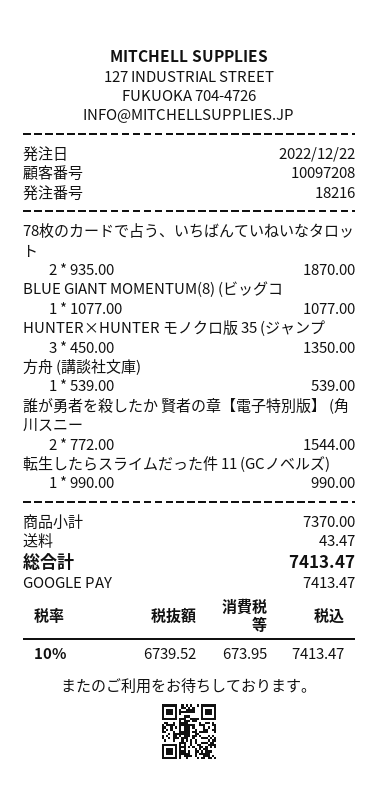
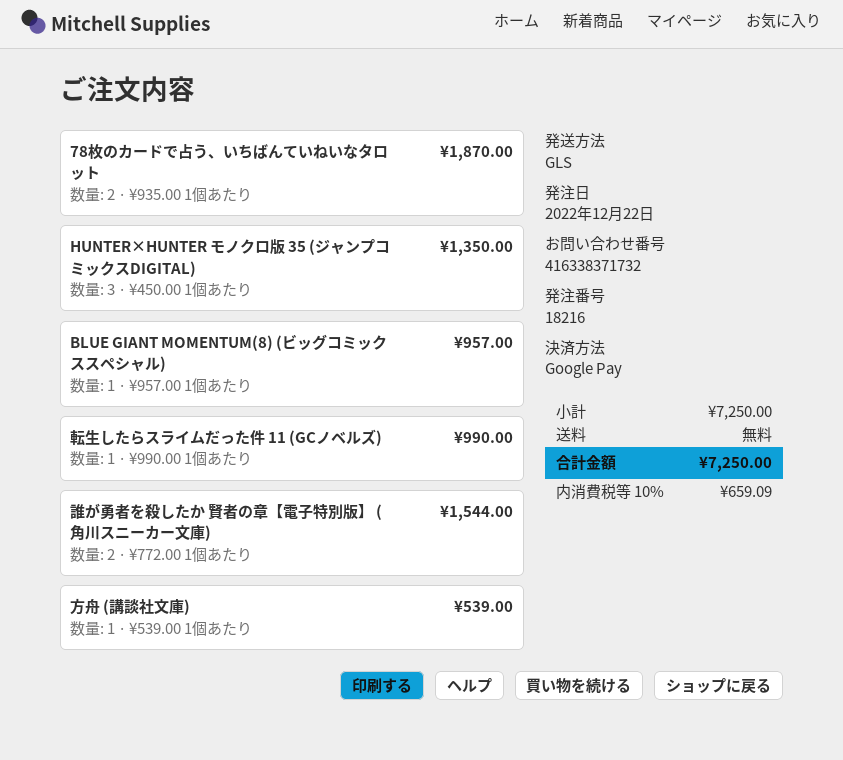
BLUE GIANT MOMENTUM(8) (ビッグコ: 1 x 1077.00 = 1077.00 -> 1 x 957.00 = 957.00
subtotal: 7370.00 -> 7250.00
shipping: 43.47 -> 0.00
tax: 10% = 673.95 -> 10% = 659.09
total: 7413.47 -> 7250.00

